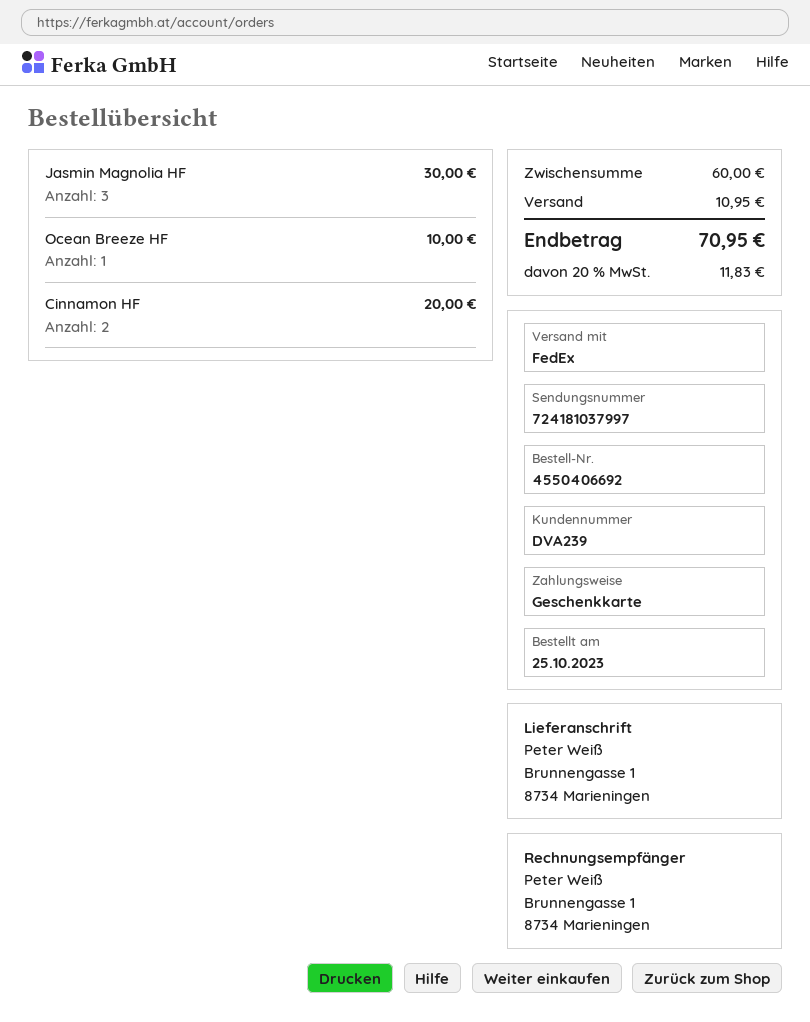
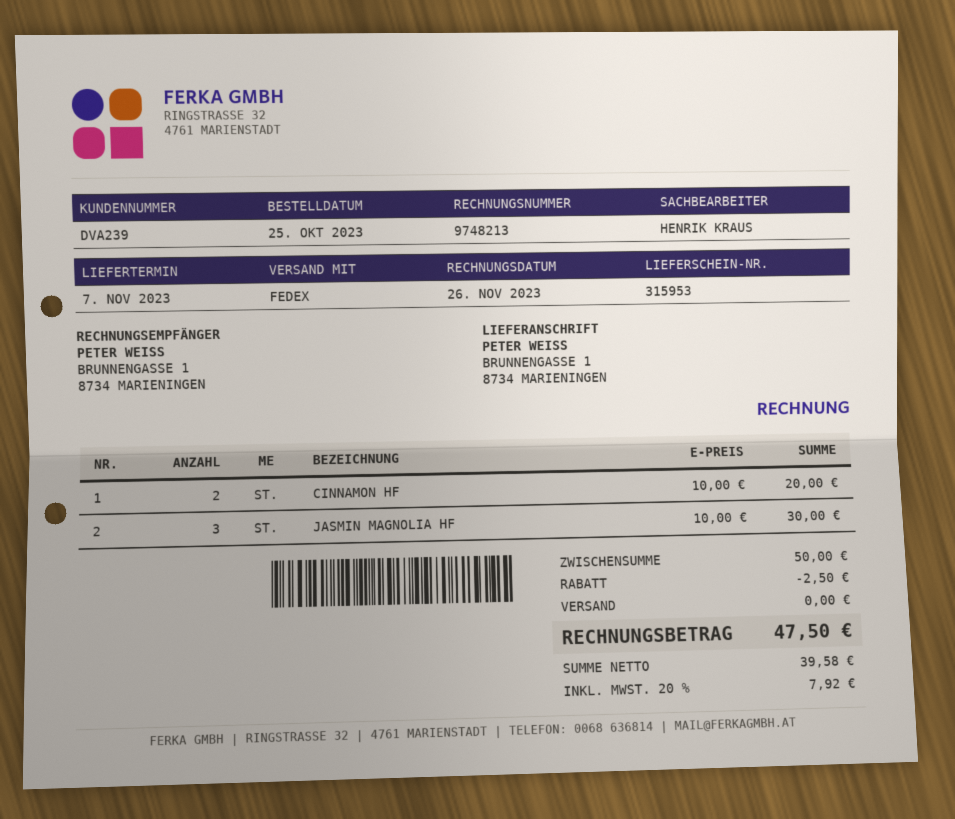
Ocean Breeze HF: 1 for 10.00 -> none
subtotal: 60.00 -> 50.00
discount: none -> 2.50
shipping: 10.95 -> 0.00
tax: 20% = 11.83 -> 20% = 7.92
total: 70.95 -> 47.50

